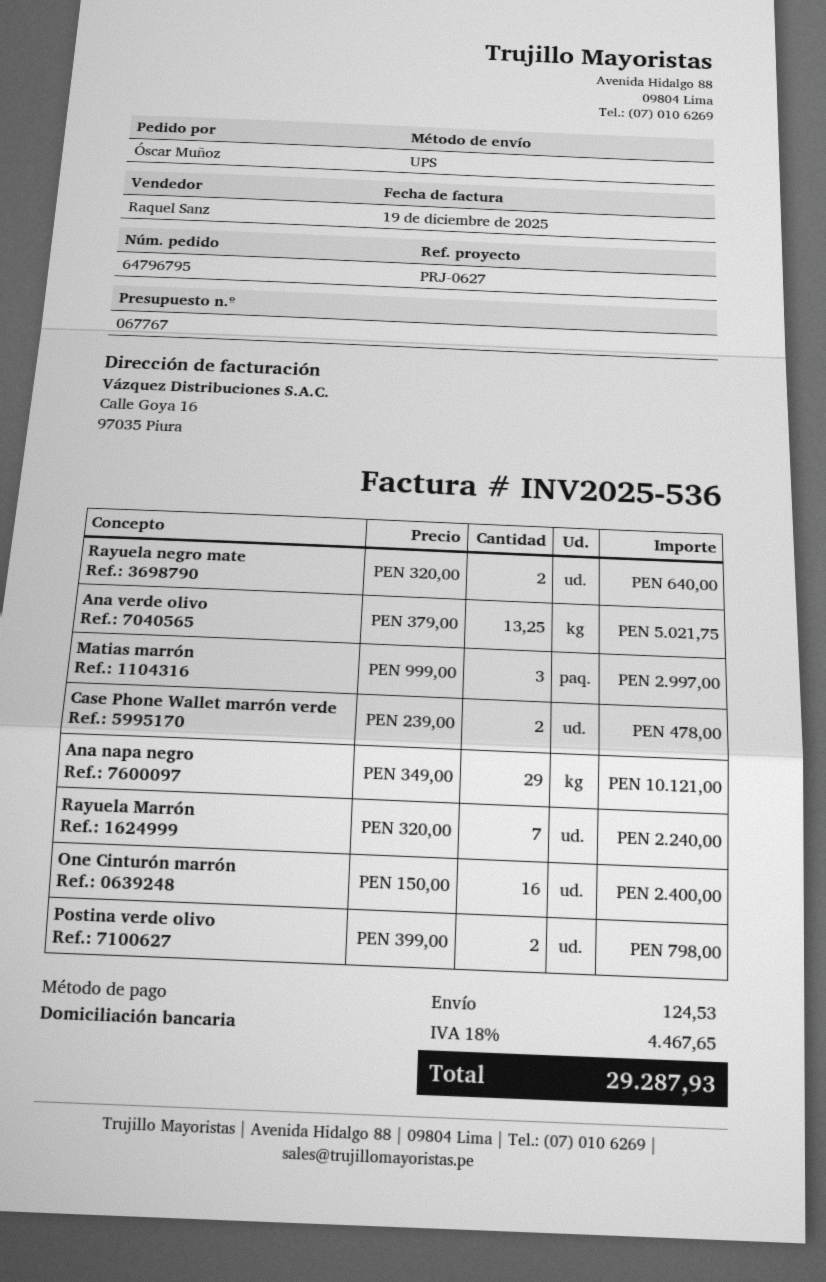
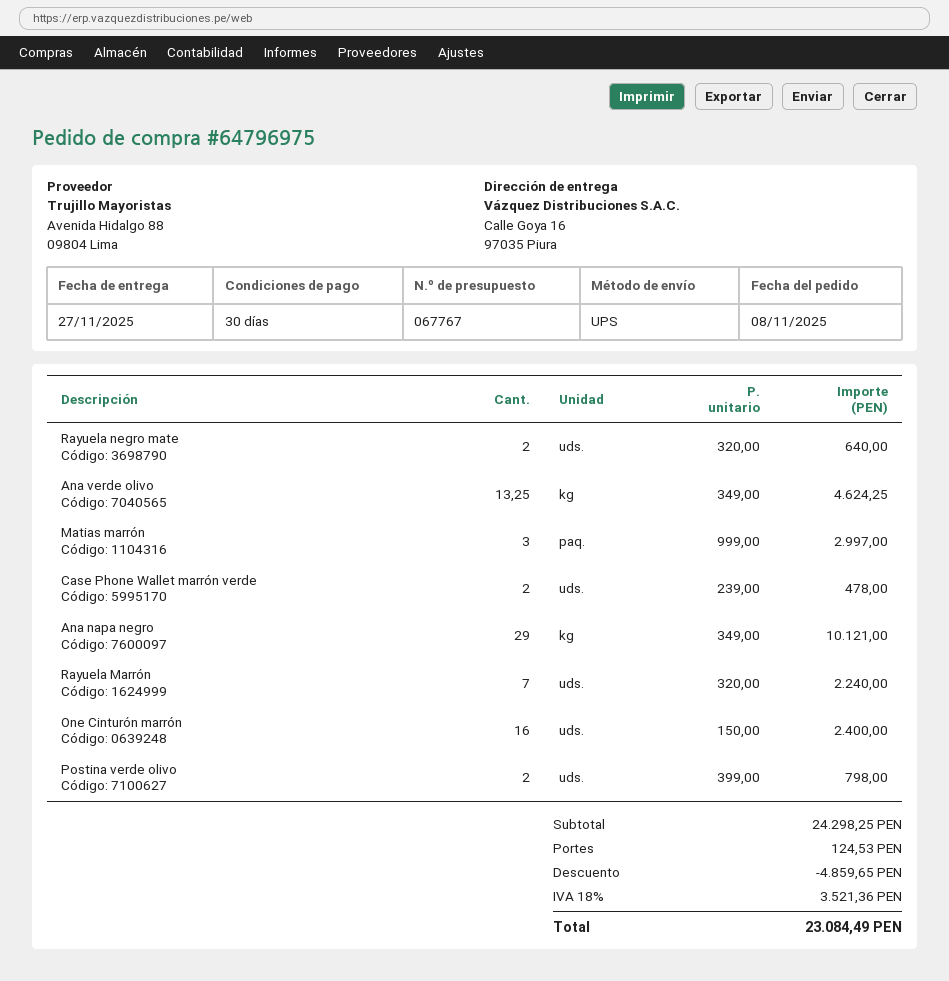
order number: 64796795 -> 64796975
Ana verde olivo: 13.25 x 379.00 = 5021.75 -> 13.25 x 349.00 = 4624.25
discount: none -> 4859.65
tax: 18% = 4467.65 -> 18% = 3521.36
total: 29287.93 -> 23084.49

